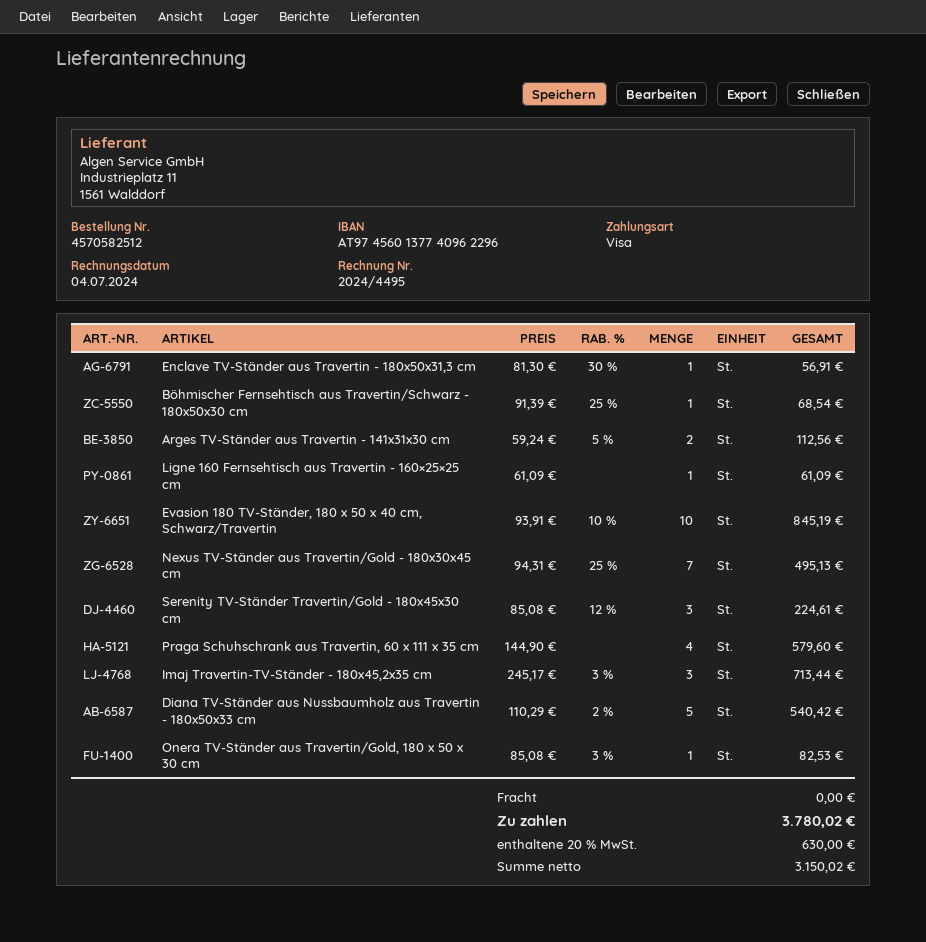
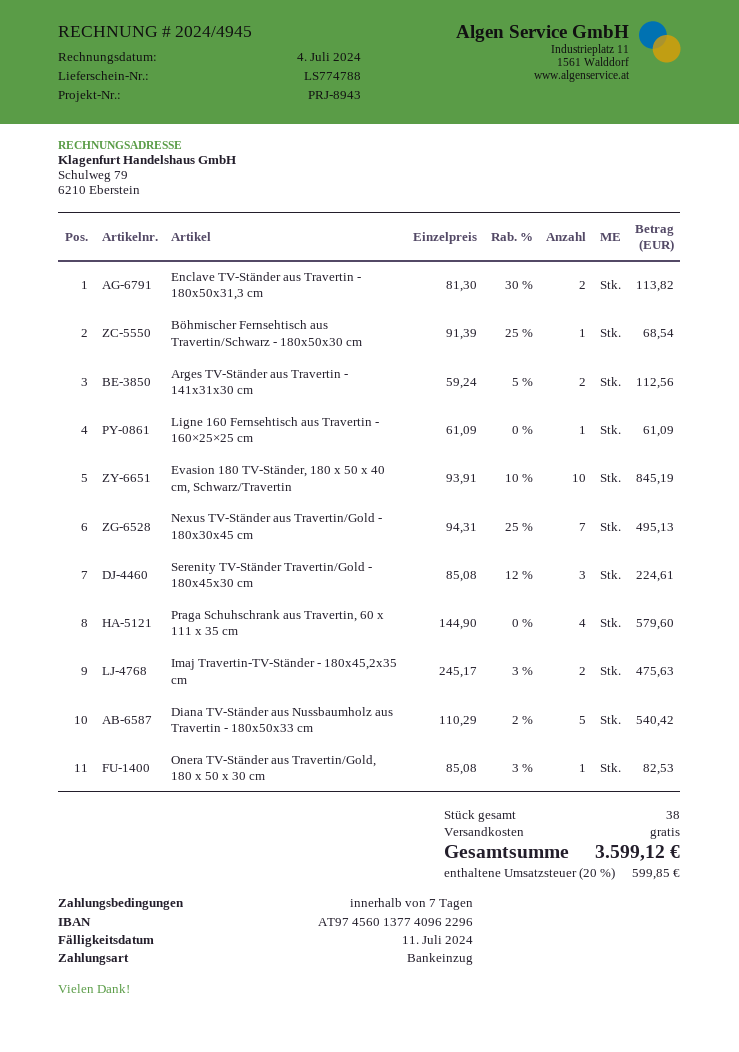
invoice number: 2024/4495 -> 2024/4945
payment method: Visa -> direct debit
Enclave TV-Ständer aus Travertin - 180x50x31,3 cm: 1 x 81.30 - 30% = 56.91 -> 2 x 81.30 - 30% = 113.82
Imaj Travertin-TV-Ständer - 180x45,2x35 cm: 3 x 245.17 - 3% = 713.44 -> 2 x 245.17 - 3% = 475.63
tax: 20% = 630.00 -> 20% = 599.85
total: 3780.02 -> 3599.12

